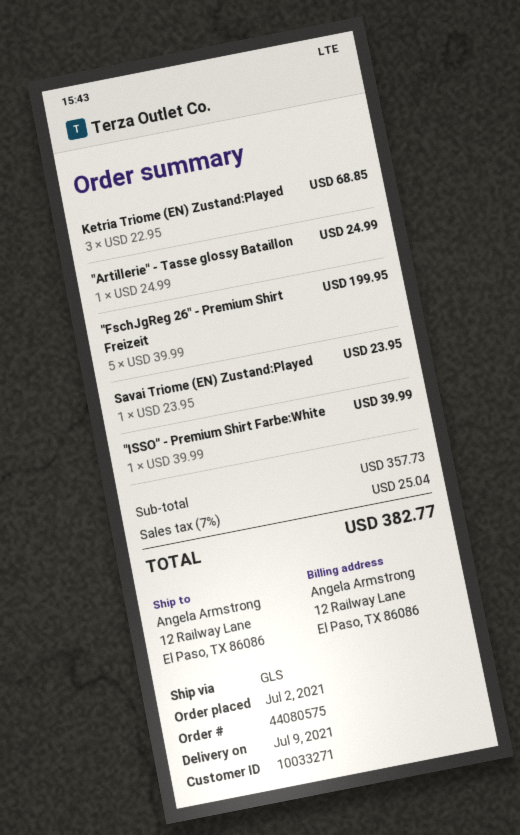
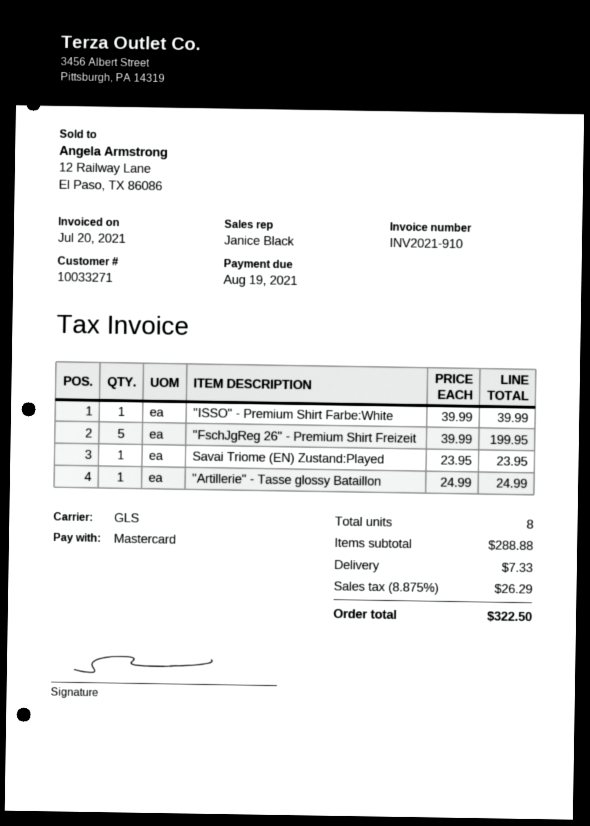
Ketria Triome (EN) Zustand:Played: 3 x 22.95 = 68.85 -> none
subtotal: 357.73 -> 288.88
shipping: none -> 7.33
tax: 7% = 25.04 -> 8.875% = 26.29
total: 382.77 -> 322.50

